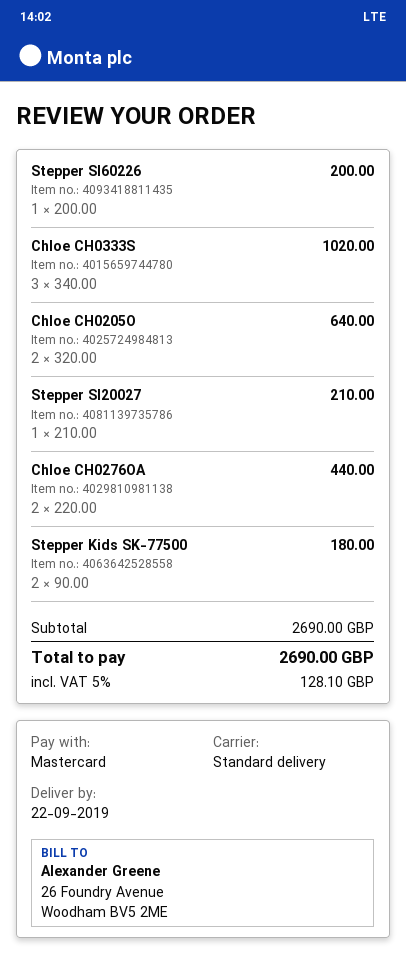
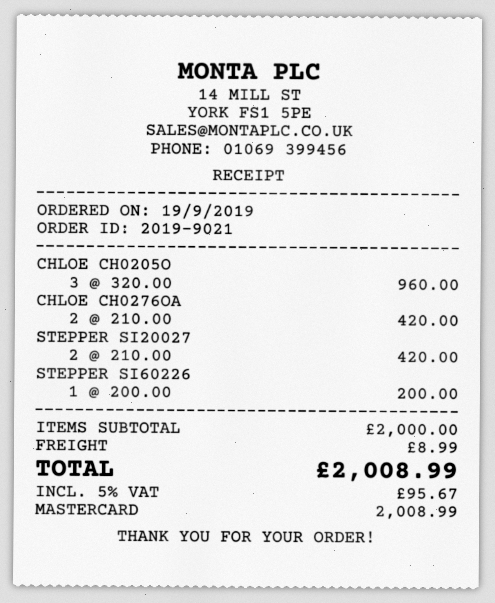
Chloe CH0333S: 3 x 340.00 = 1020.00 -> none
Chloe CH0205O: 2 x 320.00 = 640.00 -> 3 x 320.00 = 960.00
Stepper SI20027: 1 x 210.00 = 210.00 -> 2 x 210.00 = 420.00
Chloe CH0276OA: 2 x 220.00 = 440.00 -> 2 x 210.00 = 420.00
Stepper Kids SK-77500: 2 x 90.00 = 180.00 -> none
subtotal: 2690.00 -> 2000.00
shipping: none -> 8.99
tax: 5% = 128.10 -> 5% = 95.67
total: 2690.00 -> 2008.99

